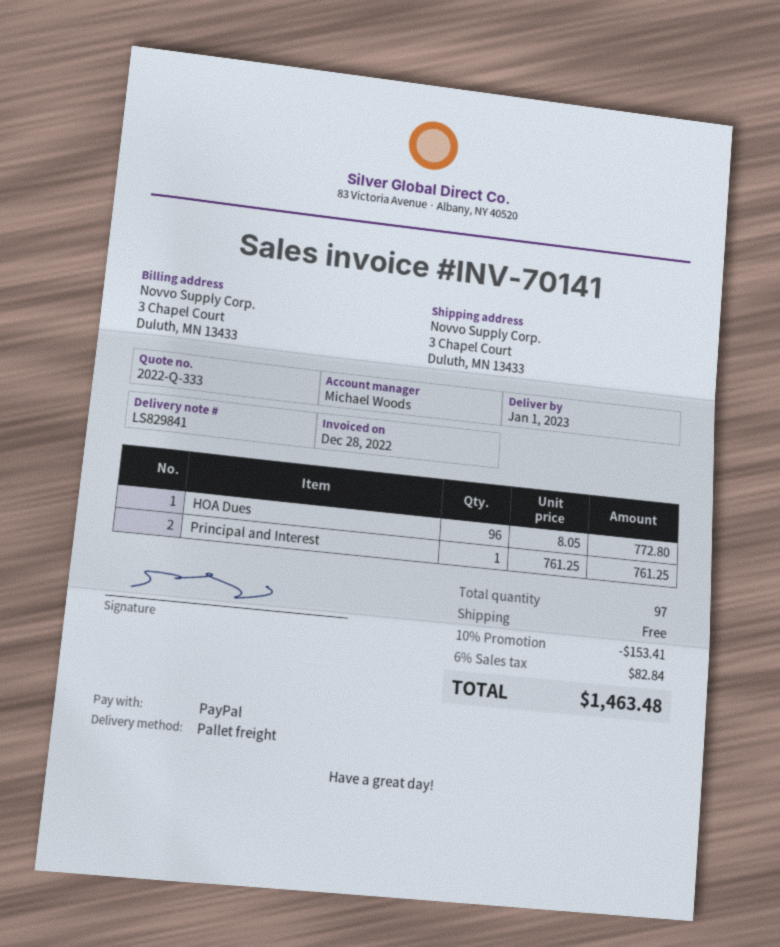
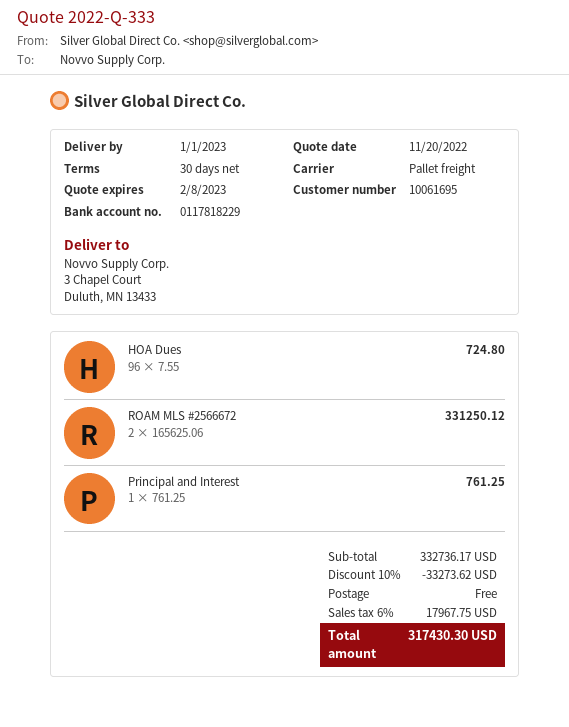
HOA Dues: 96 x 8.05 = 772.80 -> 96 x 7.55 = 724.80
ROAM MLS #2566672: none -> 2 x 165625.06 = 331250.12
discount: 10% = 153.41 -> 10% = 33273.62
tax: 6% = 82.84 -> 6% = 17967.75
total: 1463.48 -> 317430.30

